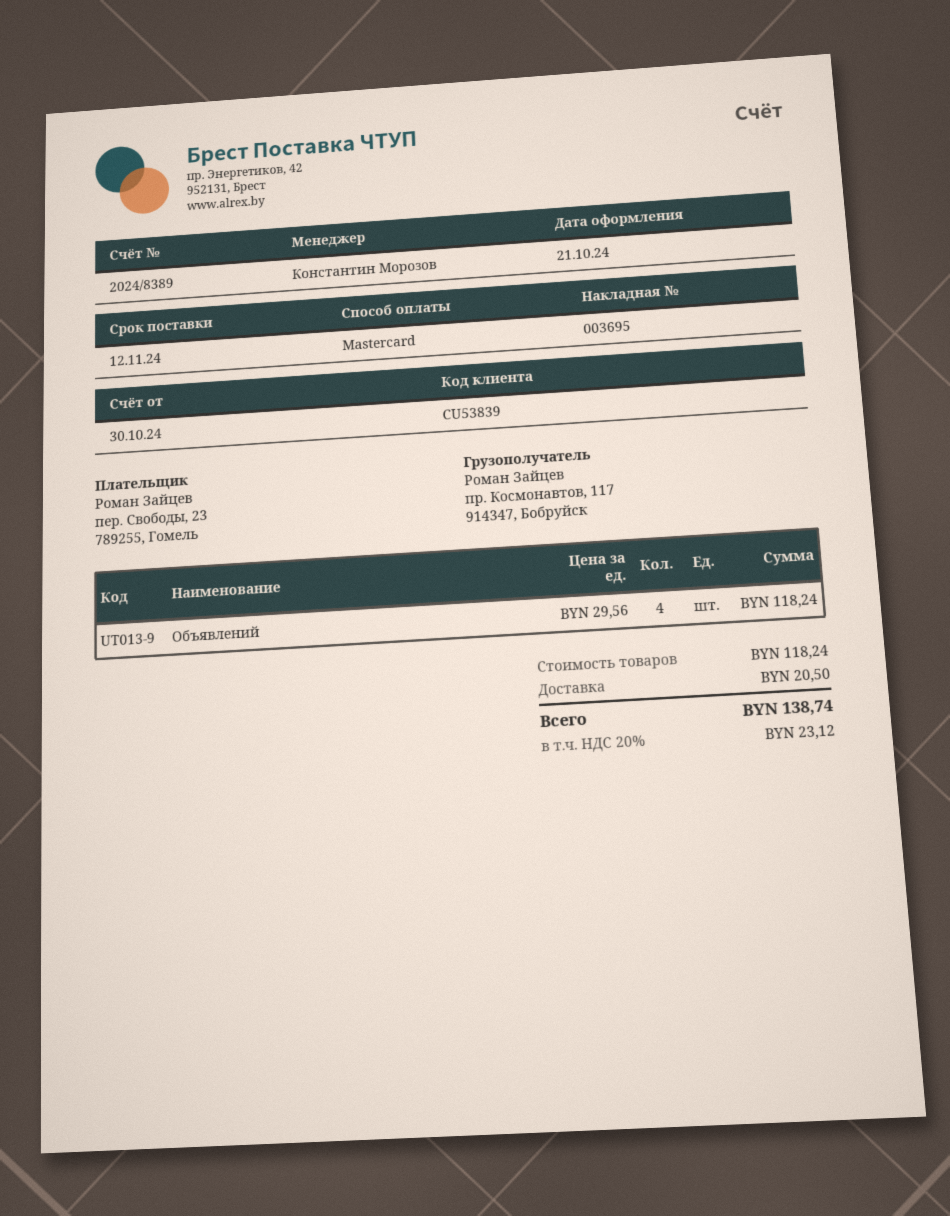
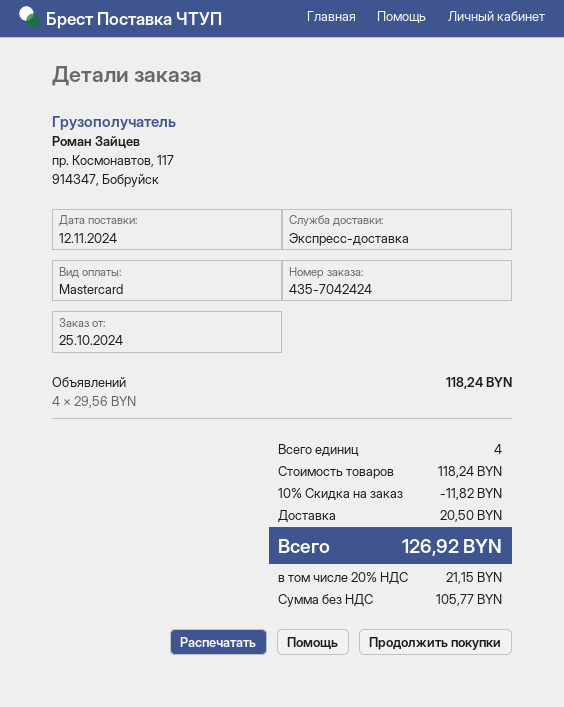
order date: 2024-10-21 -> 2024-10-25
discount: none -> 10% = 11.82
tax: 20% = 23.12 -> 20% = 21.15
total: 138.74 -> 126.92

